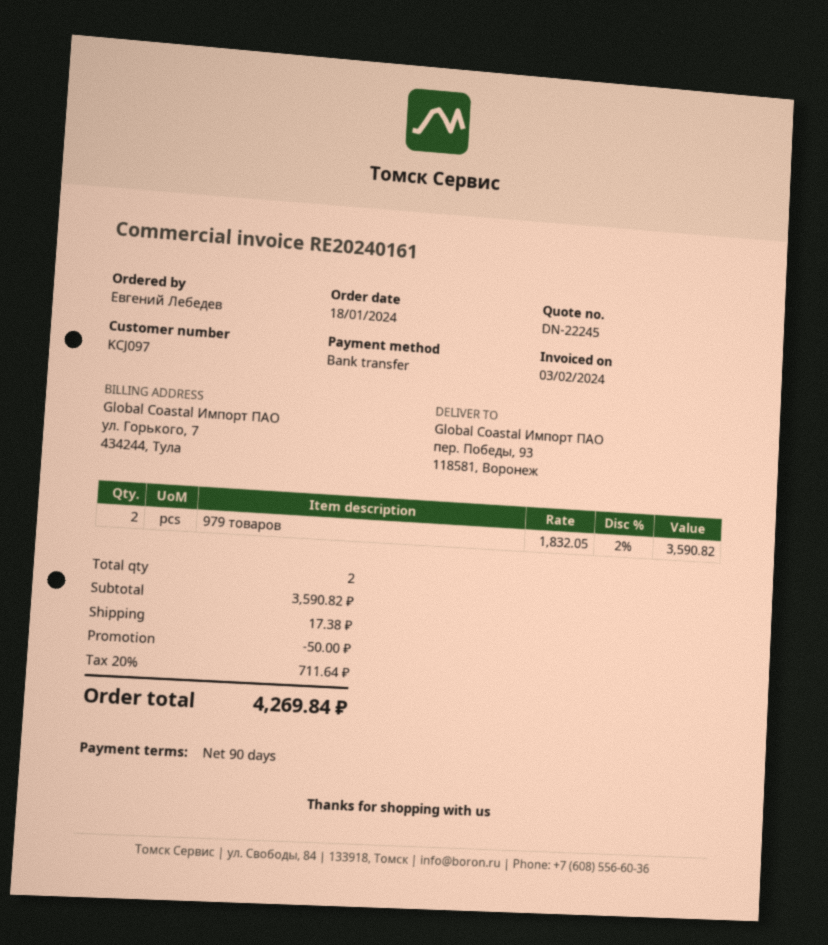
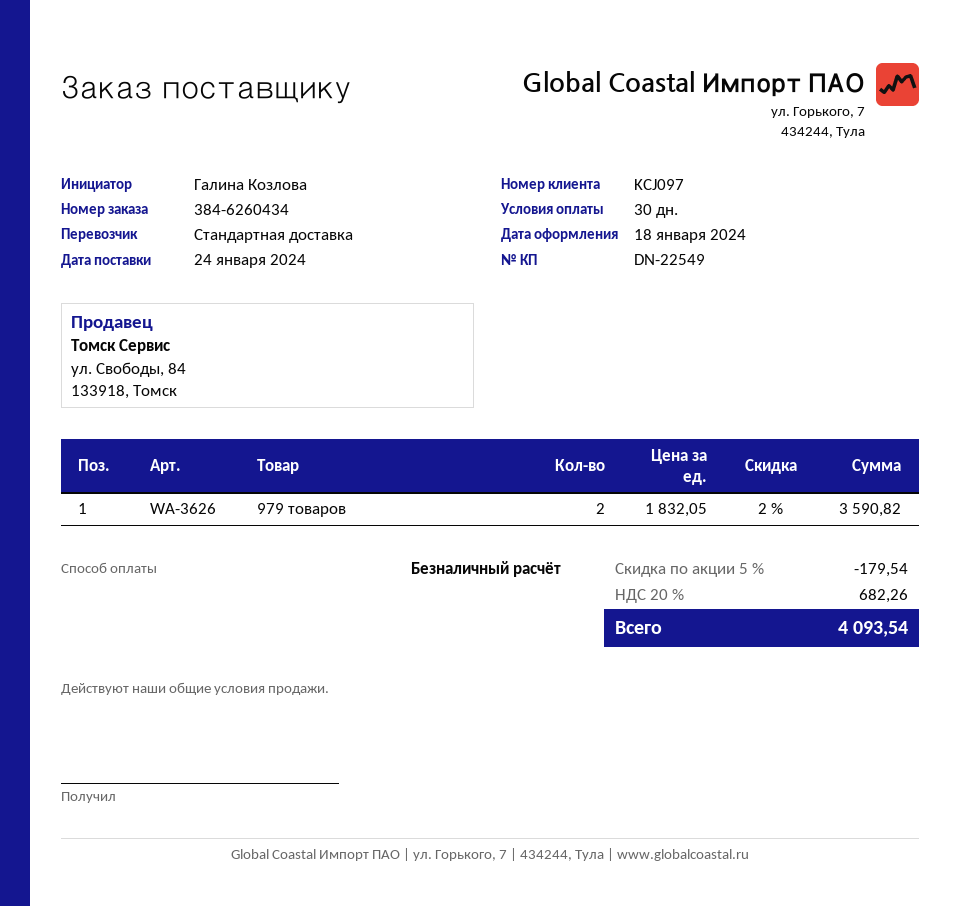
quote number: DN-22245 -> DN-22549
payment terms: 90 days -> 30 days
ordered by: Евгений Лебедев -> Галина Козлова
discount: 50.00 -> 179.54
shipping: 17.38 -> none
tax: 20% = 711.64 -> 20% = 682.26
total: 4269.84 -> 4093.54

